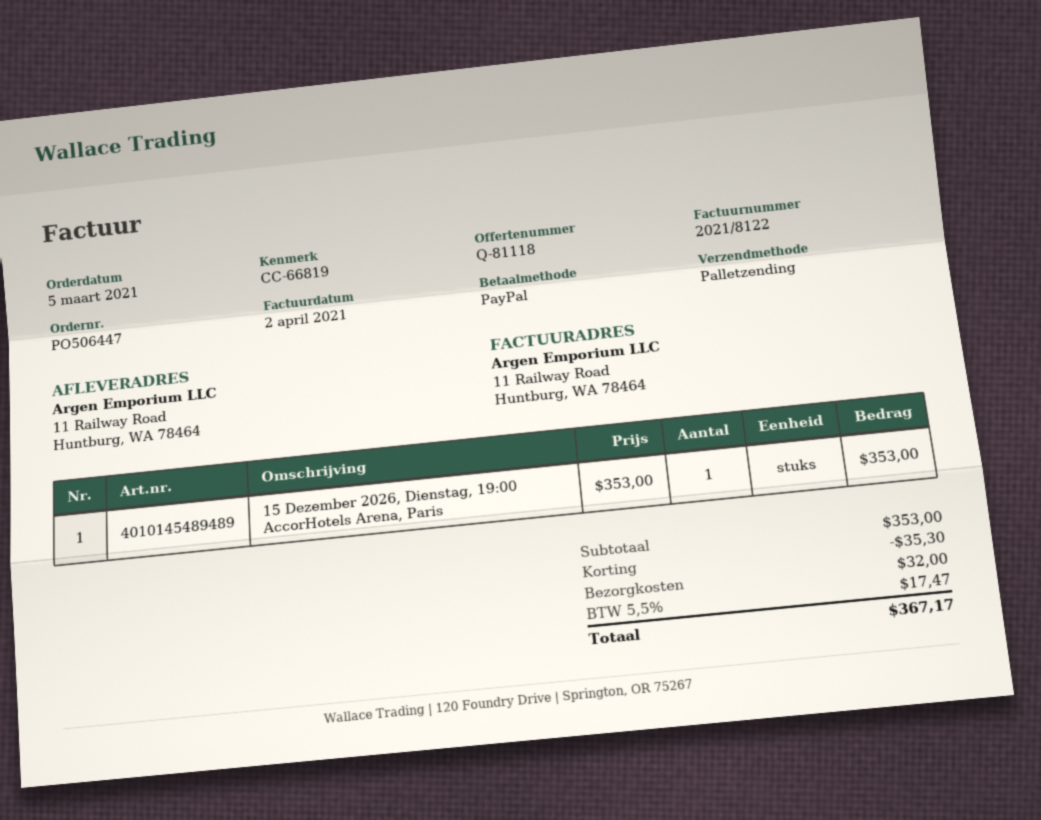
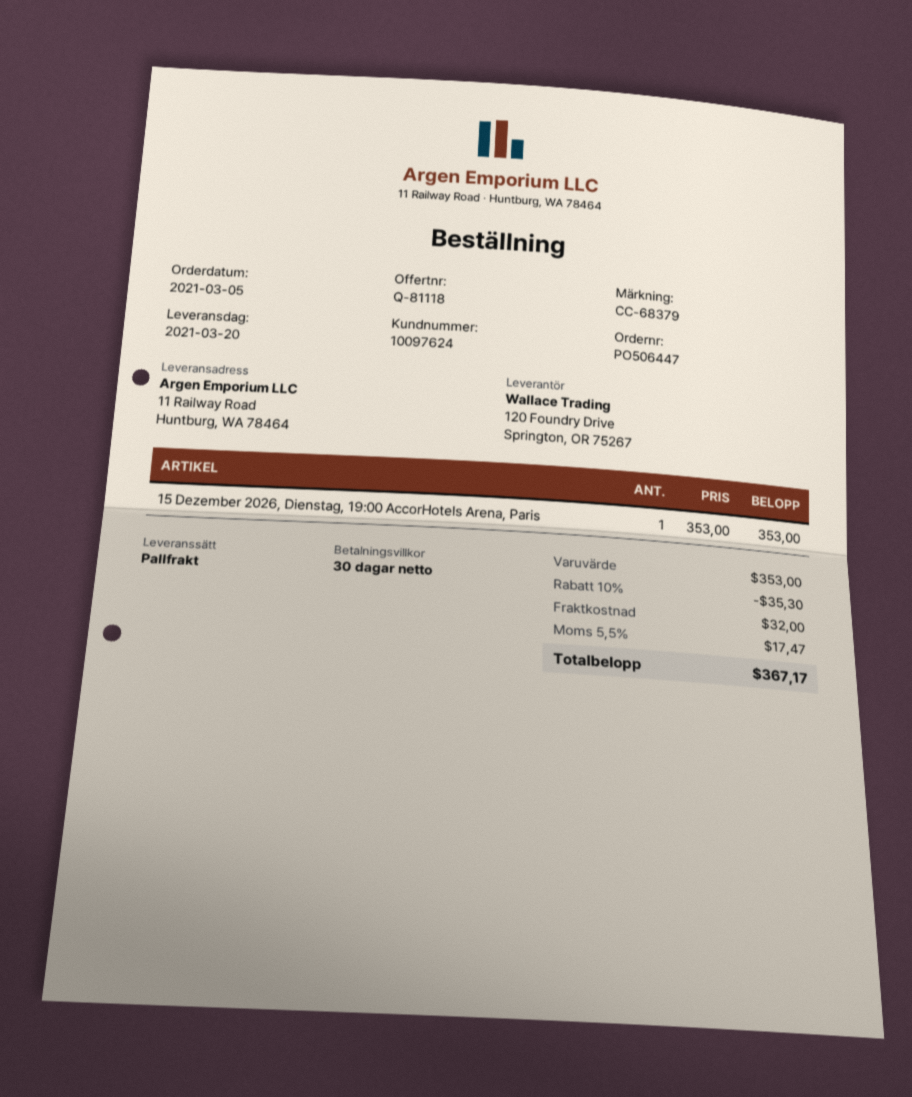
reference: CC-66819 -> CC-68379

